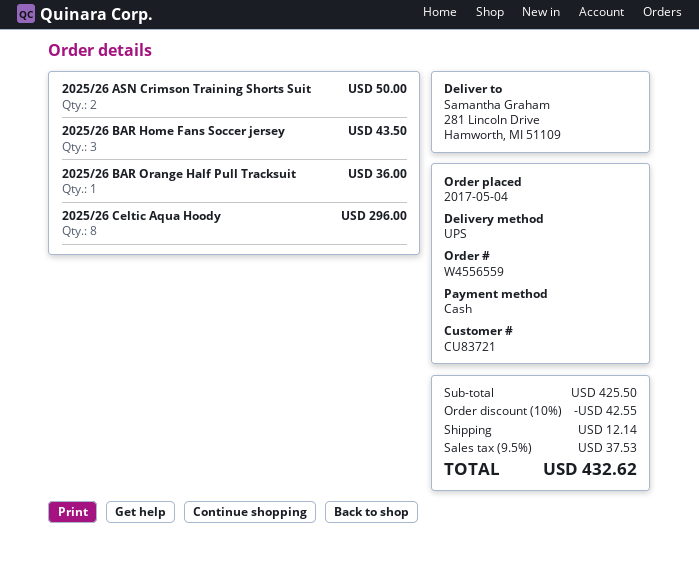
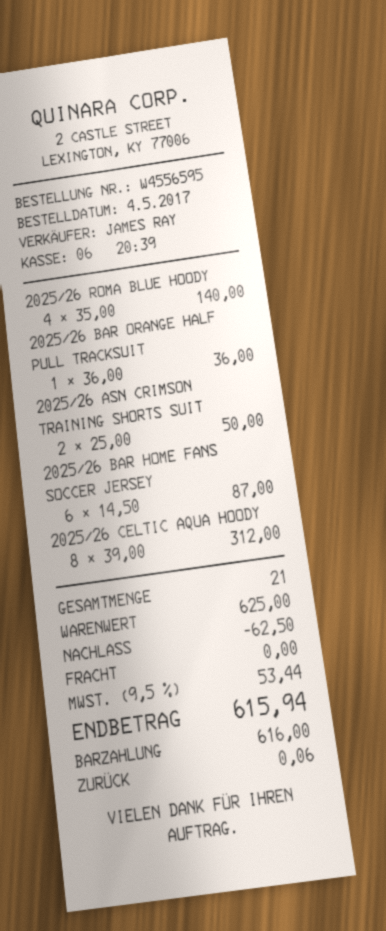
order number: W4556559 -> W4556595
2025/26 BAR Home Fans Soccer jersey: 3 for 43.50 -> 6 for 87.00
2025/26 Celtic Aqua Hoody: 8 for 296.00 -> 8 for 312.00
2025/26 ROMA BLUE HOODY: none -> 4 for 140.00
subtotal: 425.50 -> 625.00
discount: 42.55 -> 62.50
shipping: 12.14 -> 0.00
tax: 9.5% = 37.53 -> 9.5% = 53.44
total: 432.62 -> 615.94

